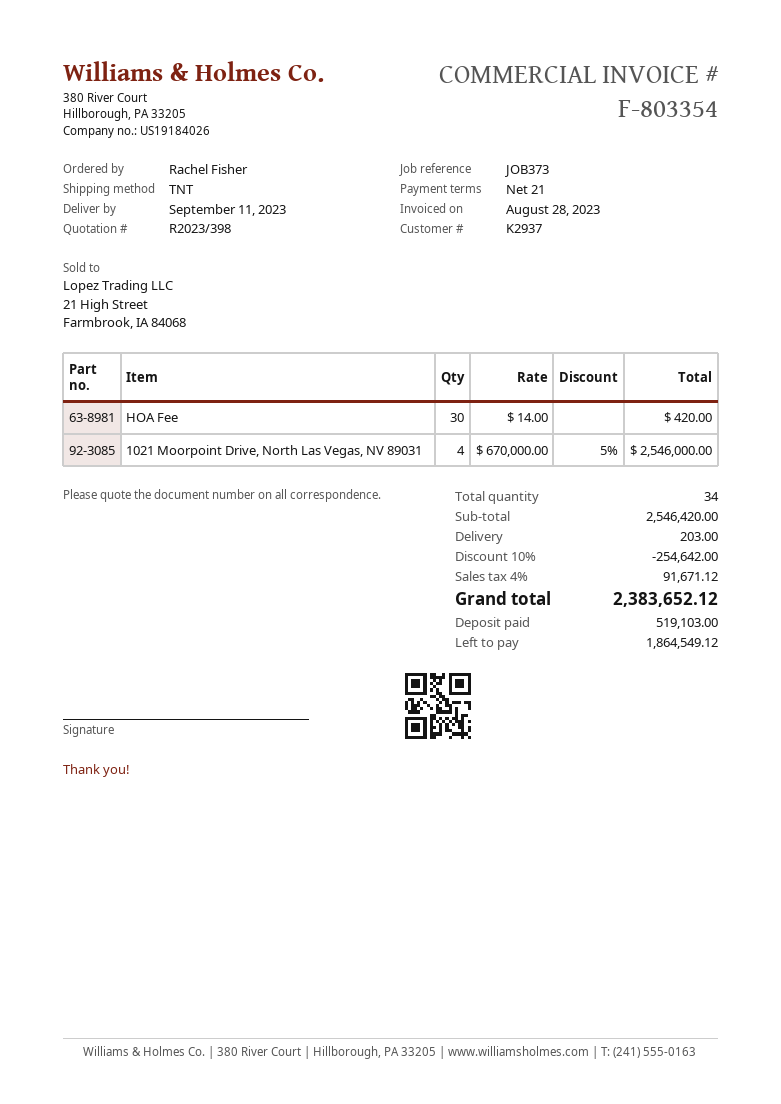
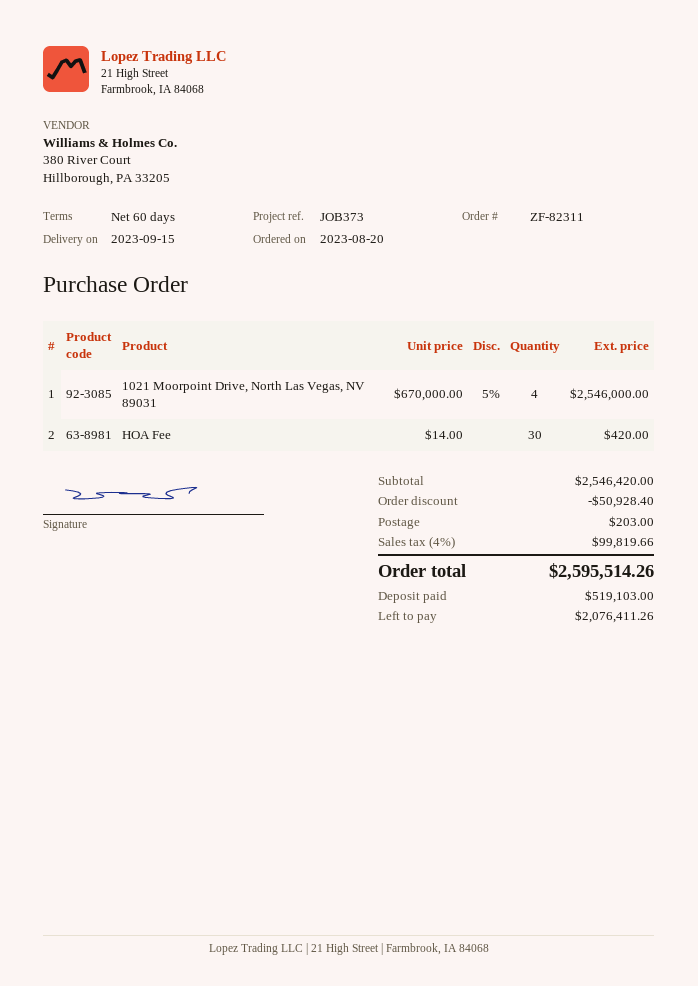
delivery date: 2023-09-11 -> 2023-09-15
payment terms: 21 days -> 60 days
discount: 254642.00 -> 50928.40
tax: 4% = 91671.12 -> 4% = 99819.66
total: 2383652.12 -> 2595514.26
balance: 1864549.12 -> 2076411.26

